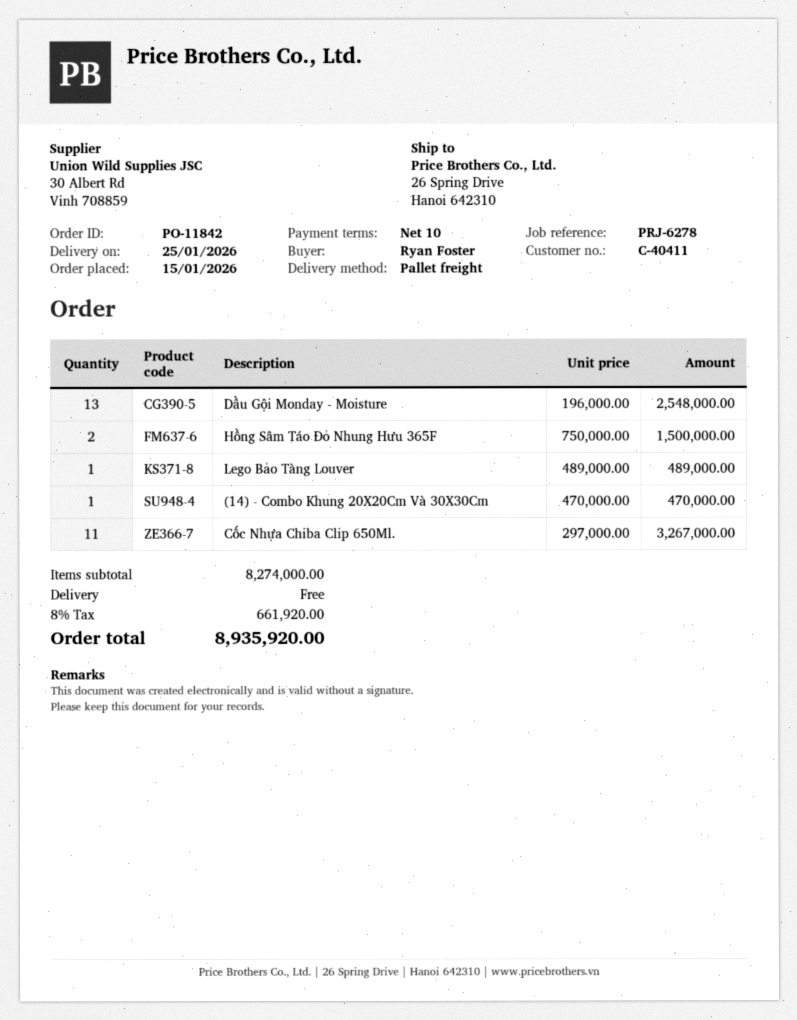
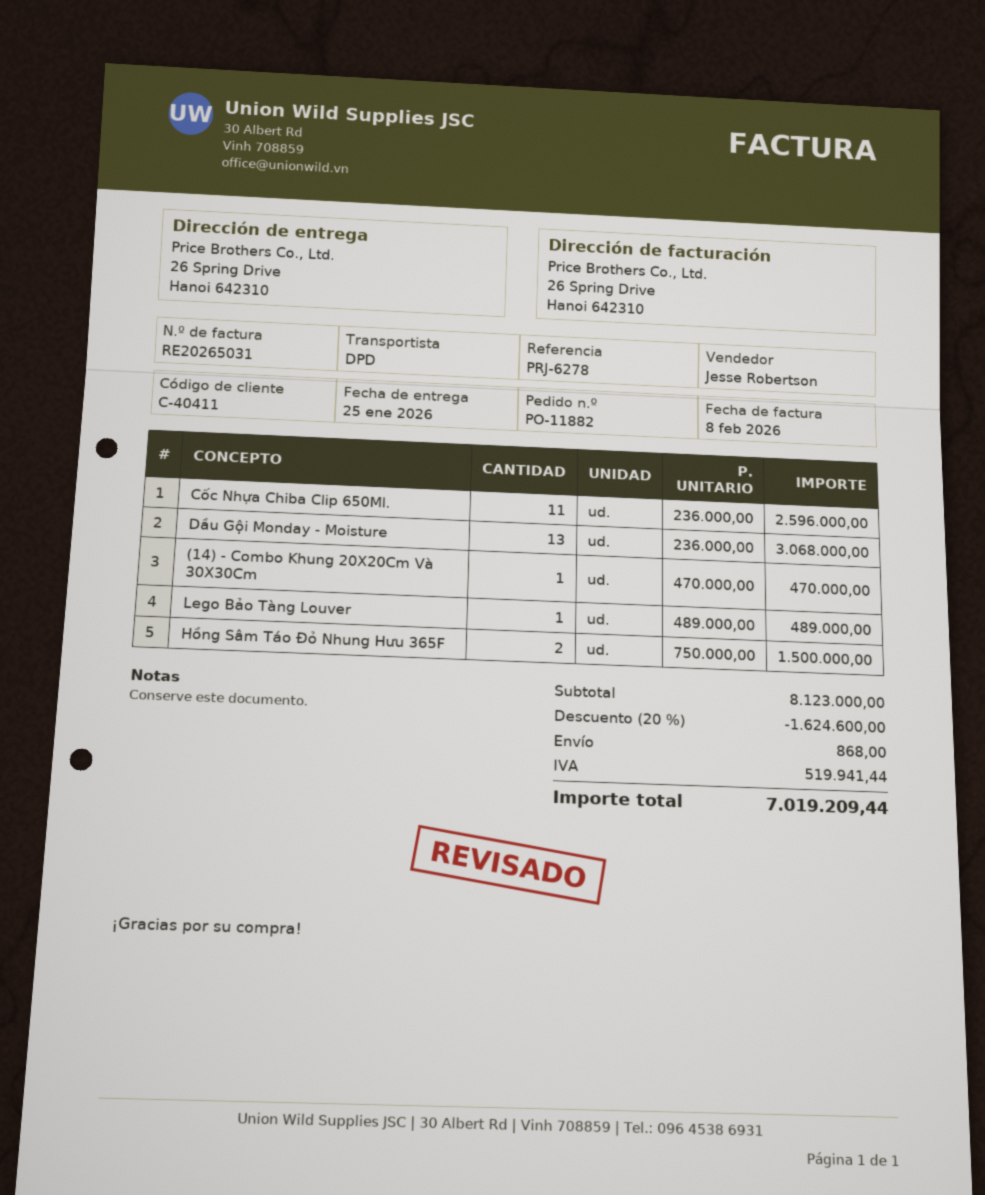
order number: PO-11842 -> PO-11882
shipping method: pallet freight -> DPD
Dầu Gội Monday - Moisture: 13 x 196000.00 = 2548000.00 -> 13 x 236000.00 = 3068000.00
Cốc Nhựa Chiba Clip 650Ml.: 11 x 297000.00 = 3267000.00 -> 11 x 236000.00 = 2596000.00
subtotal: 8274000.00 -> 8123000.00
discount: none -> 20% = 1624600.00
shipping: 0.00 -> 868.00
tax: 661920.00 -> 519941.44
total: 8935920.00 -> 7019209.44

